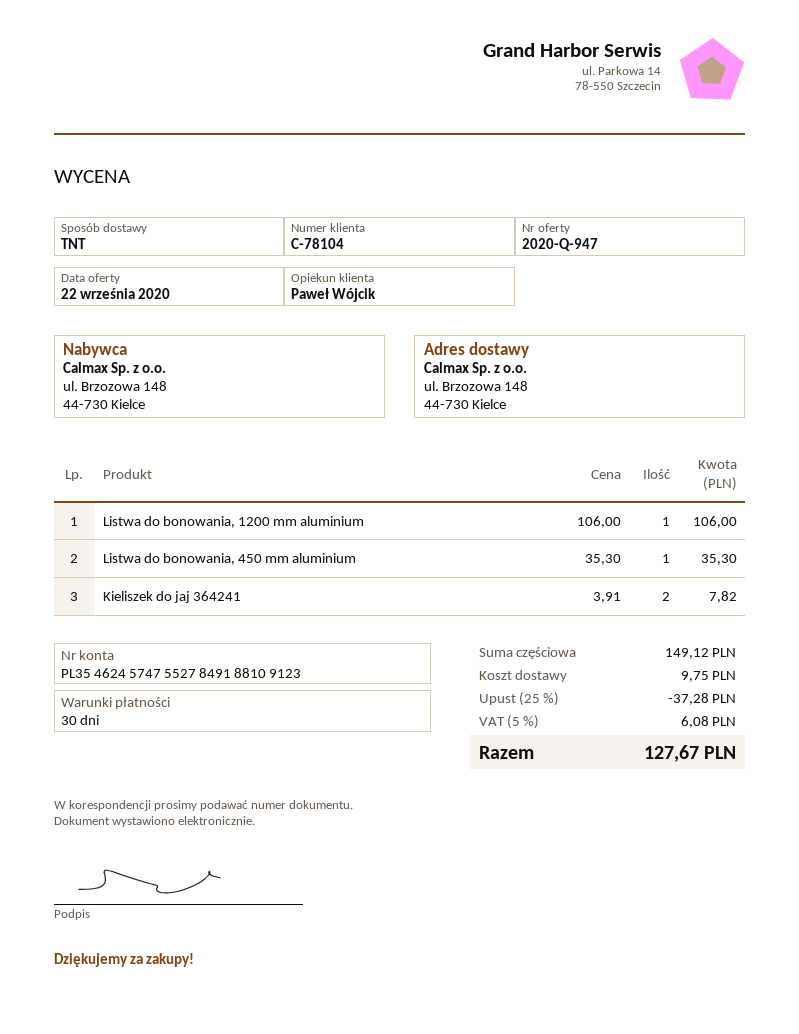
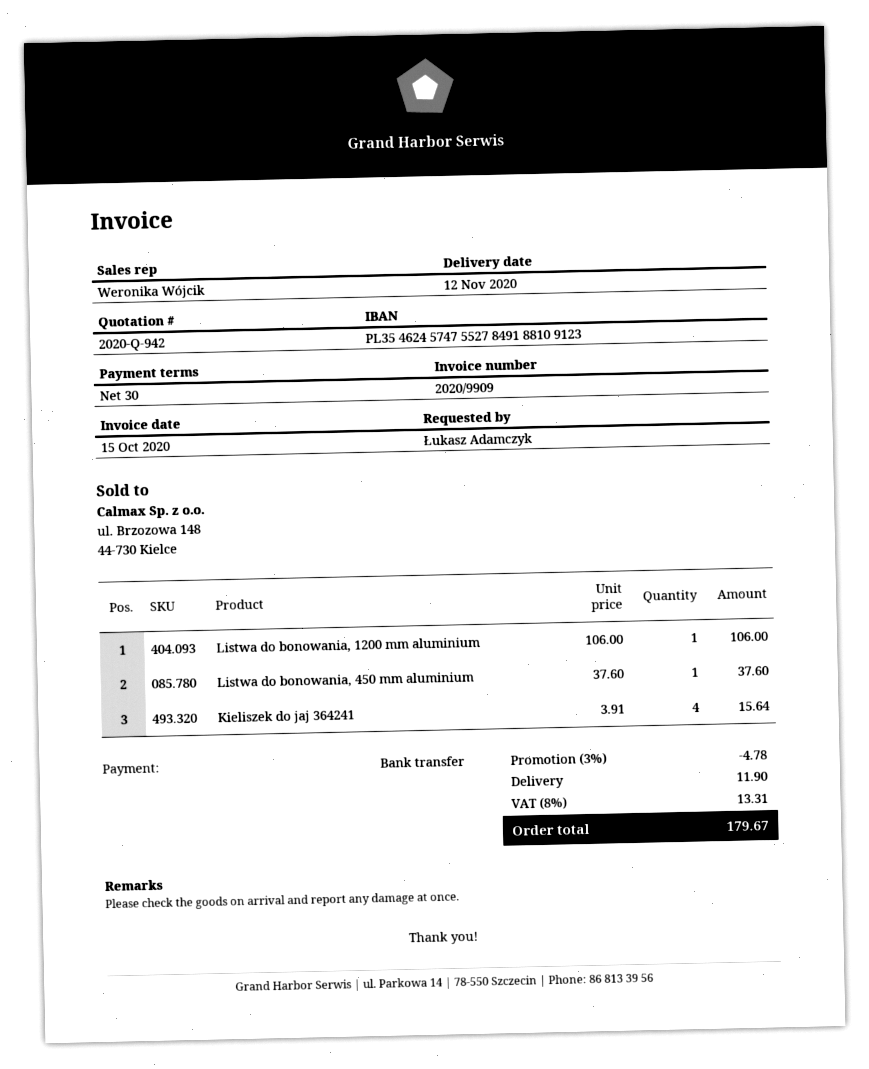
quote number: 2020-Q-947 -> 2020-Q-942
sales rep: Paweł Wójcik -> Weronika Wójcik
Listwa do bonowania, 450 mm aluminium: 1 x 35.30 = 35.30 -> 1 x 37.60 = 37.60
Kieliszek do jaj 364241: 2 x 3.91 = 7.82 -> 4 x 3.91 = 15.64
discount: 25% = 37.28 -> 3% = 4.78
shipping: 9.75 -> 11.90
tax: 5% = 6.08 -> 8% = 13.31
total: 127.67 -> 179.67

